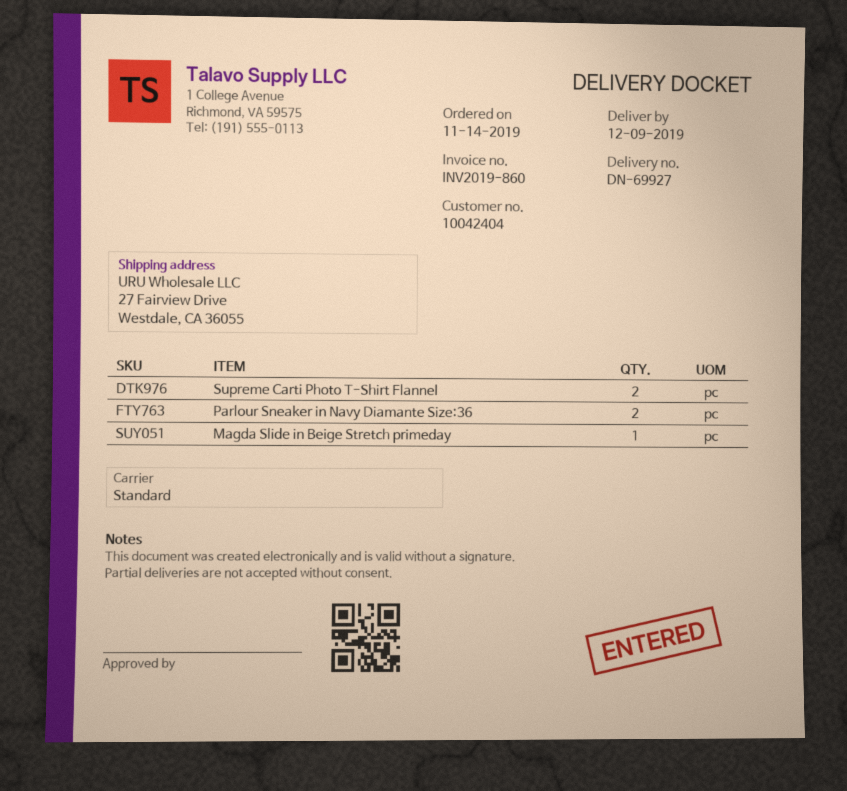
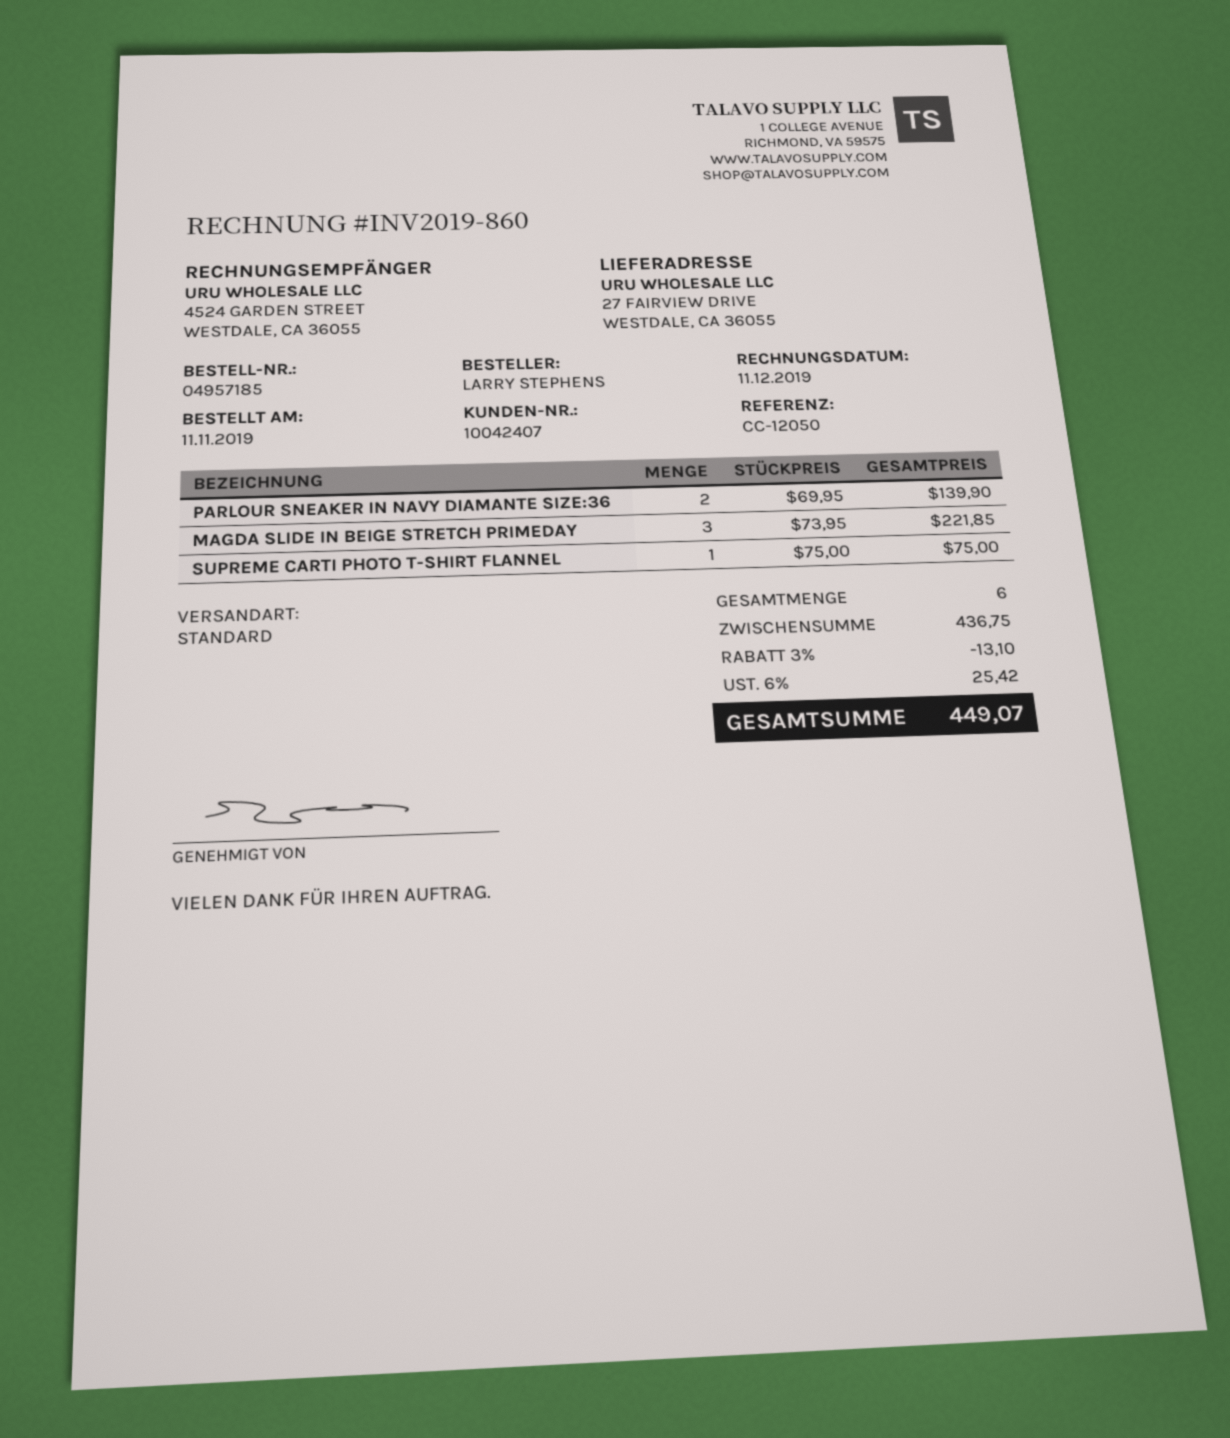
order date: 2019-11-14 -> 2019-11-11
customer number: 10042404 -> 10042407
Supreme Carti Photo T-Shirt Flannel: 2 -> 1
Magda Slide in Beige Stretch primeday: 1 -> 3

